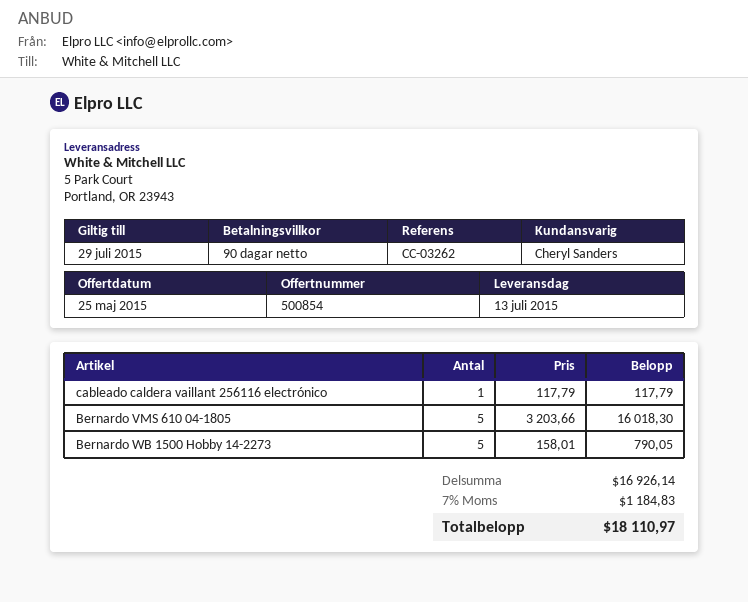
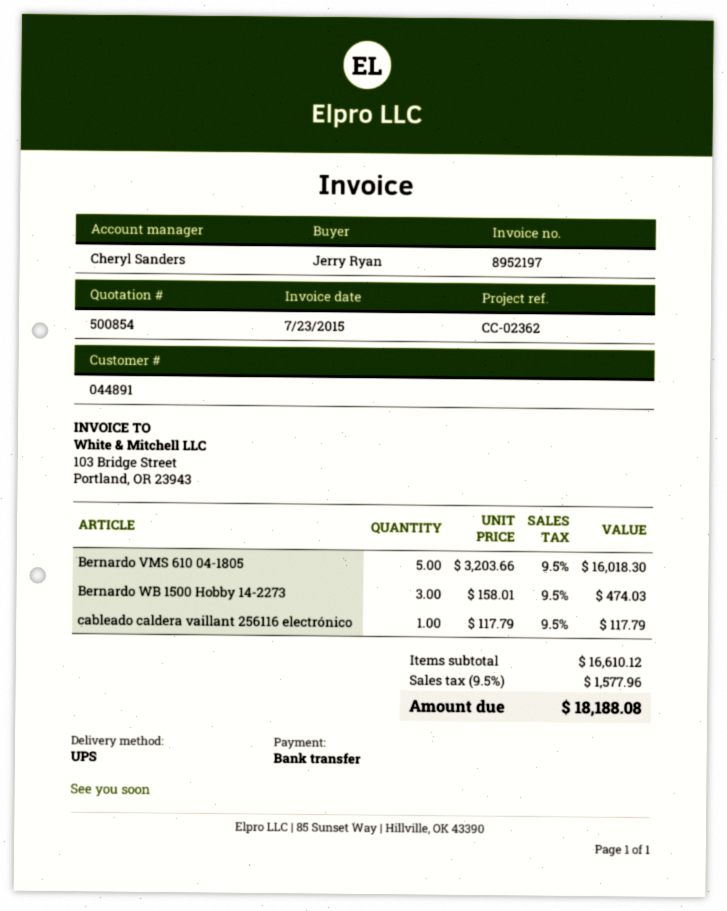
reference: CC-03262 -> CC-02362
Bernardo WB 1500 Hobby 14-2273: 5 x 158.01 = 790.05 -> 3 x 158.01 = 474.03
subtotal: 16926.14 -> 16610.12
tax: 7% = 1184.83 -> 9.5% = 1577.96
total: 18110.97 -> 18188.08

